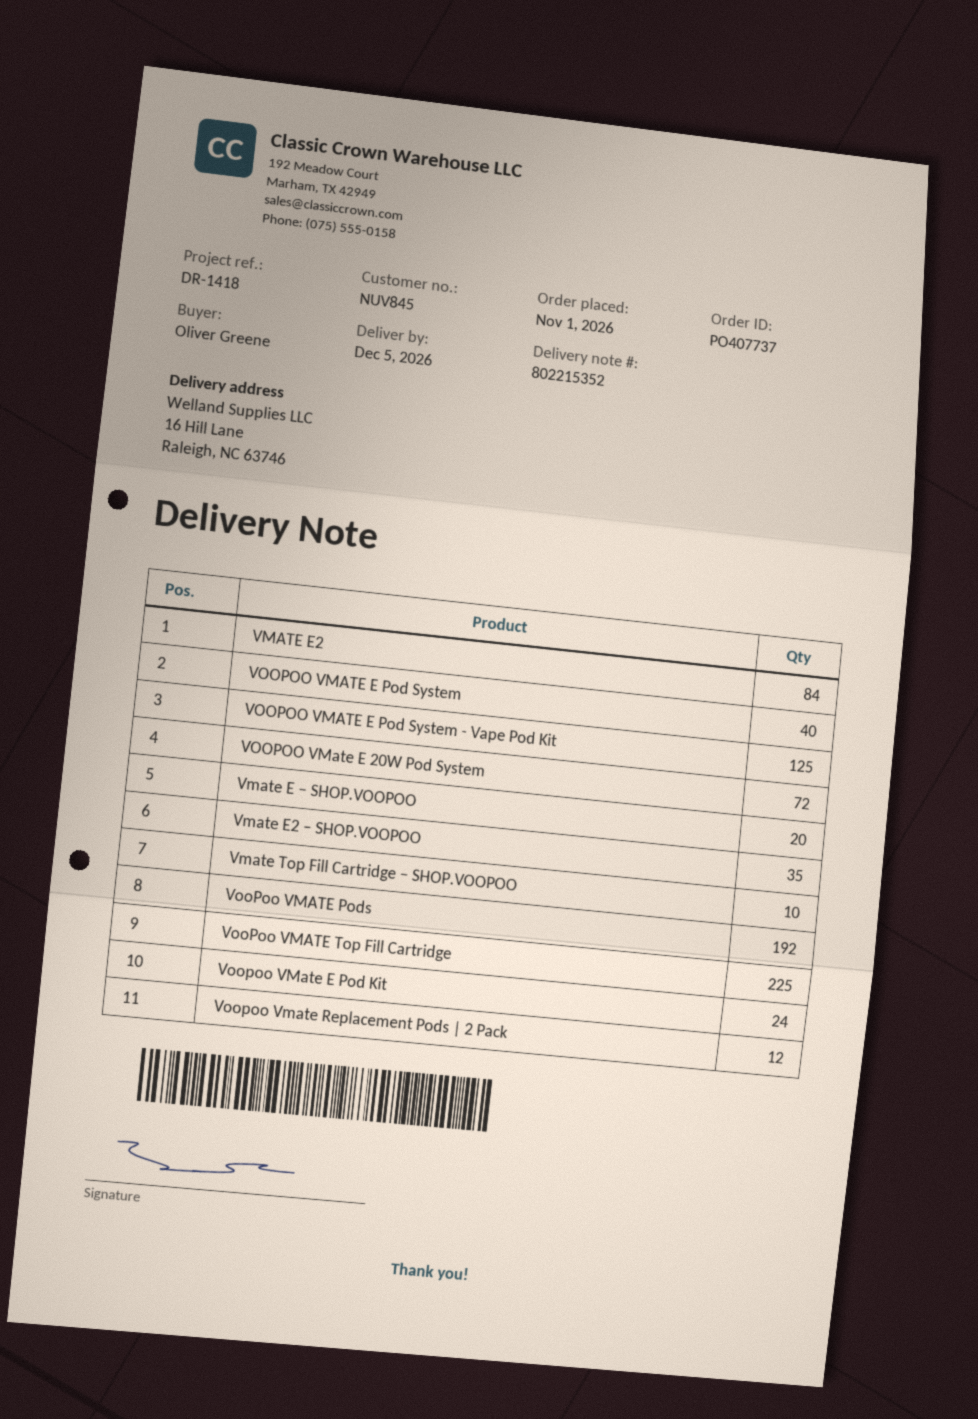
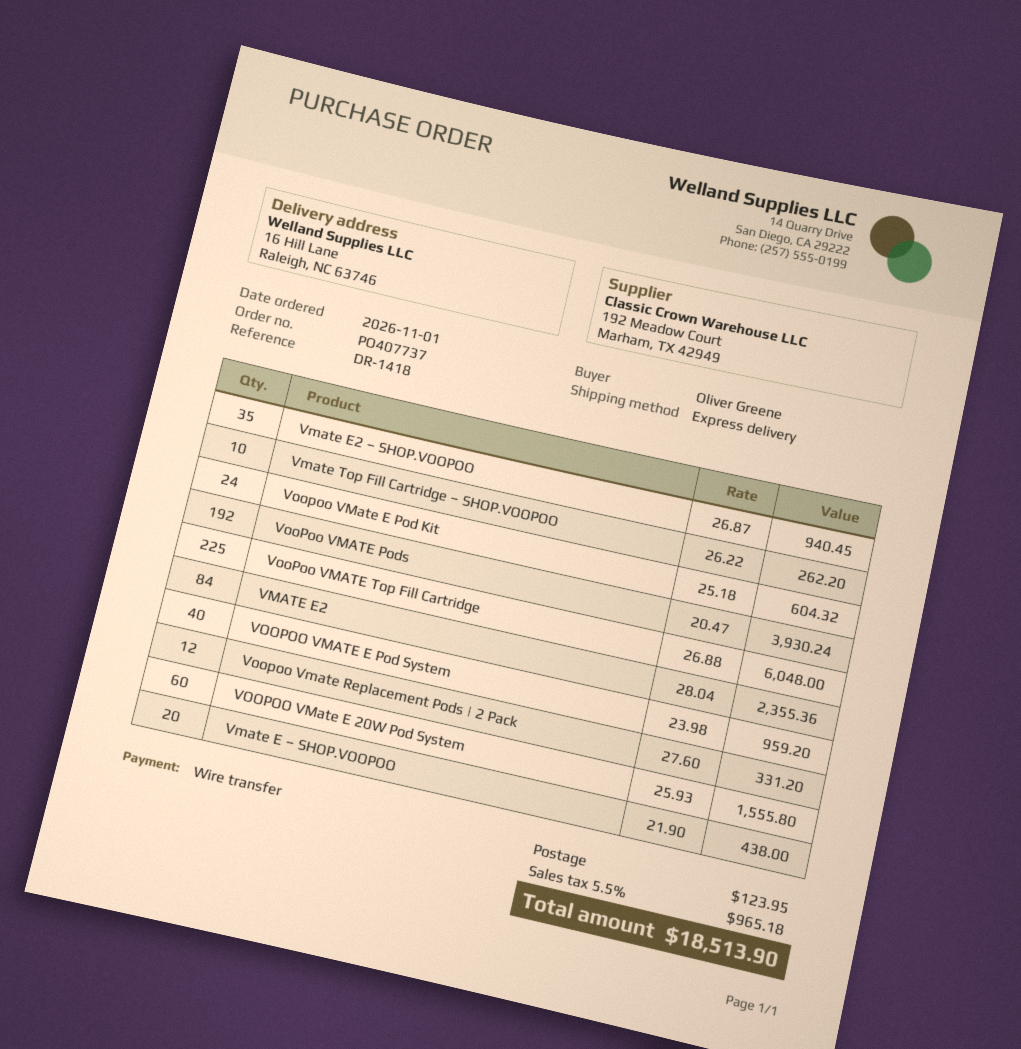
VOOPOO VMATE E Pod System - Vape Pod Kit: 125 -> none
VOOPOO VMate E 20W Pod System: 72 -> 60

